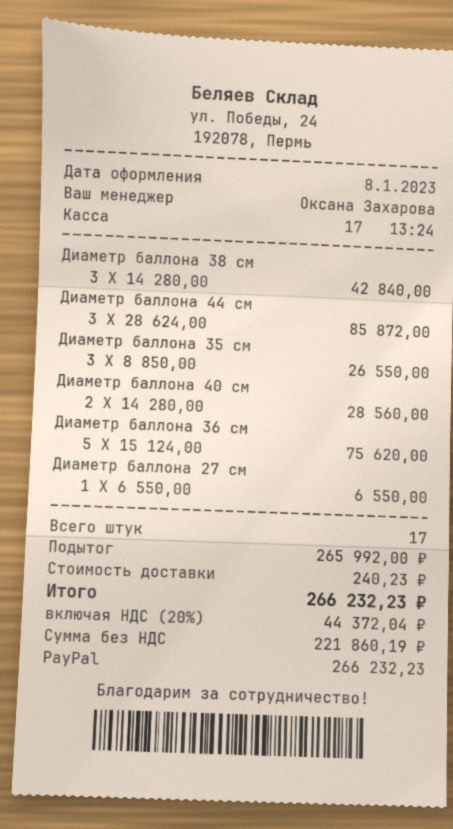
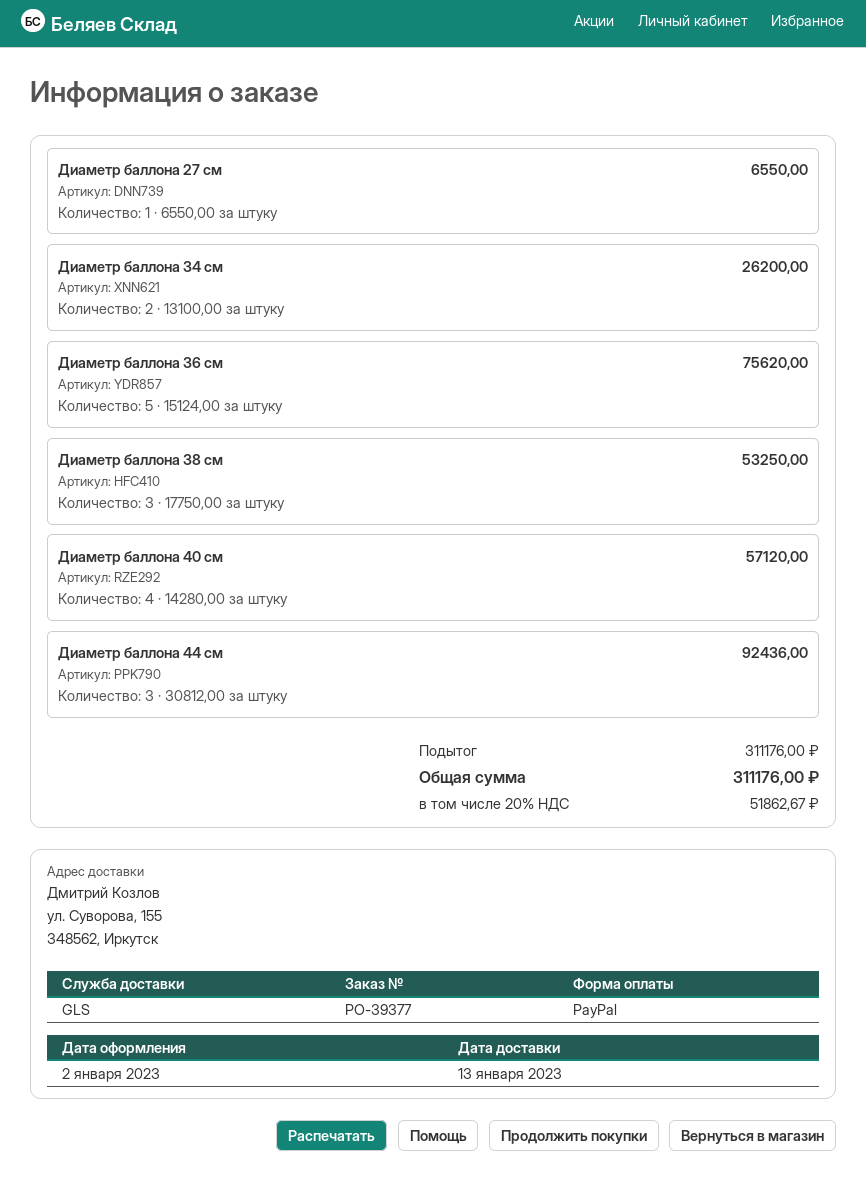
order date: 2023-01-08 -> 2023-01-02
Диаметр баллона 38 см: 3 x 14280.00 = 42840.00 -> 3 x 17750.00 = 53250.00
Диаметр баллона 44 см: 3 x 28624.00 = 85872.00 -> 3 x 30812.00 = 92436.00
Диаметр баллона 35 см: 3 x 8850.00 = 26550.00 -> none
Диаметр баллона 40 см: 2 x 14280.00 = 28560.00 -> 4 x 14280.00 = 57120.00
Диаметр баллона 34 см: none -> 2 x 13100.00 = 26200.00
subtotal: 265992.00 -> 311176.00
shipping: 240.23 -> none
tax: 20% = 44372.04 -> 20% = 51862.67
total: 266232.23 -> 311176.00

